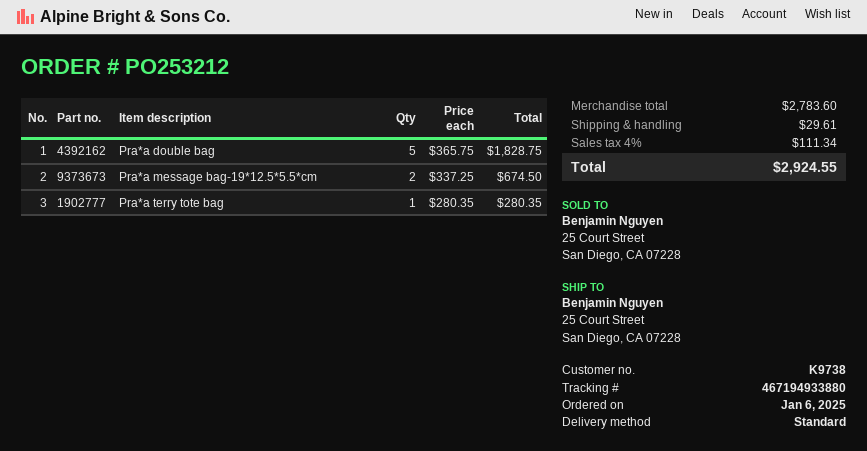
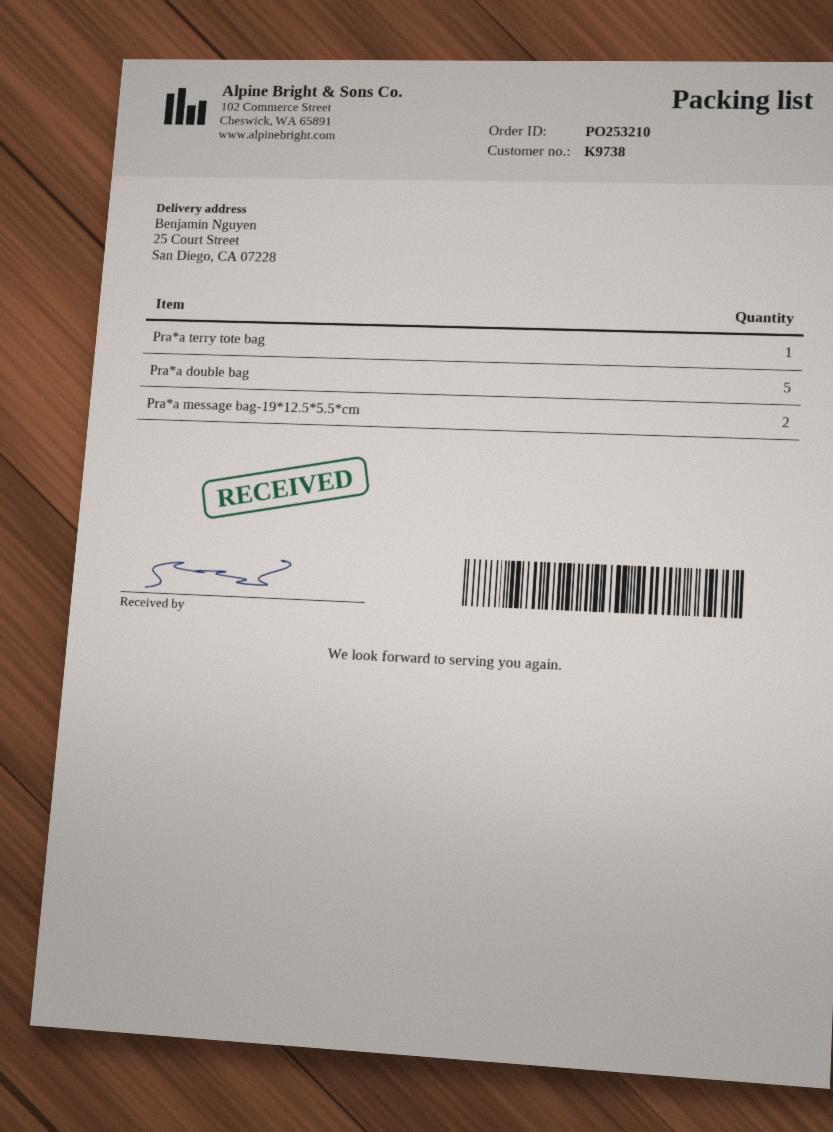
order number: PO253212 -> PO253210

